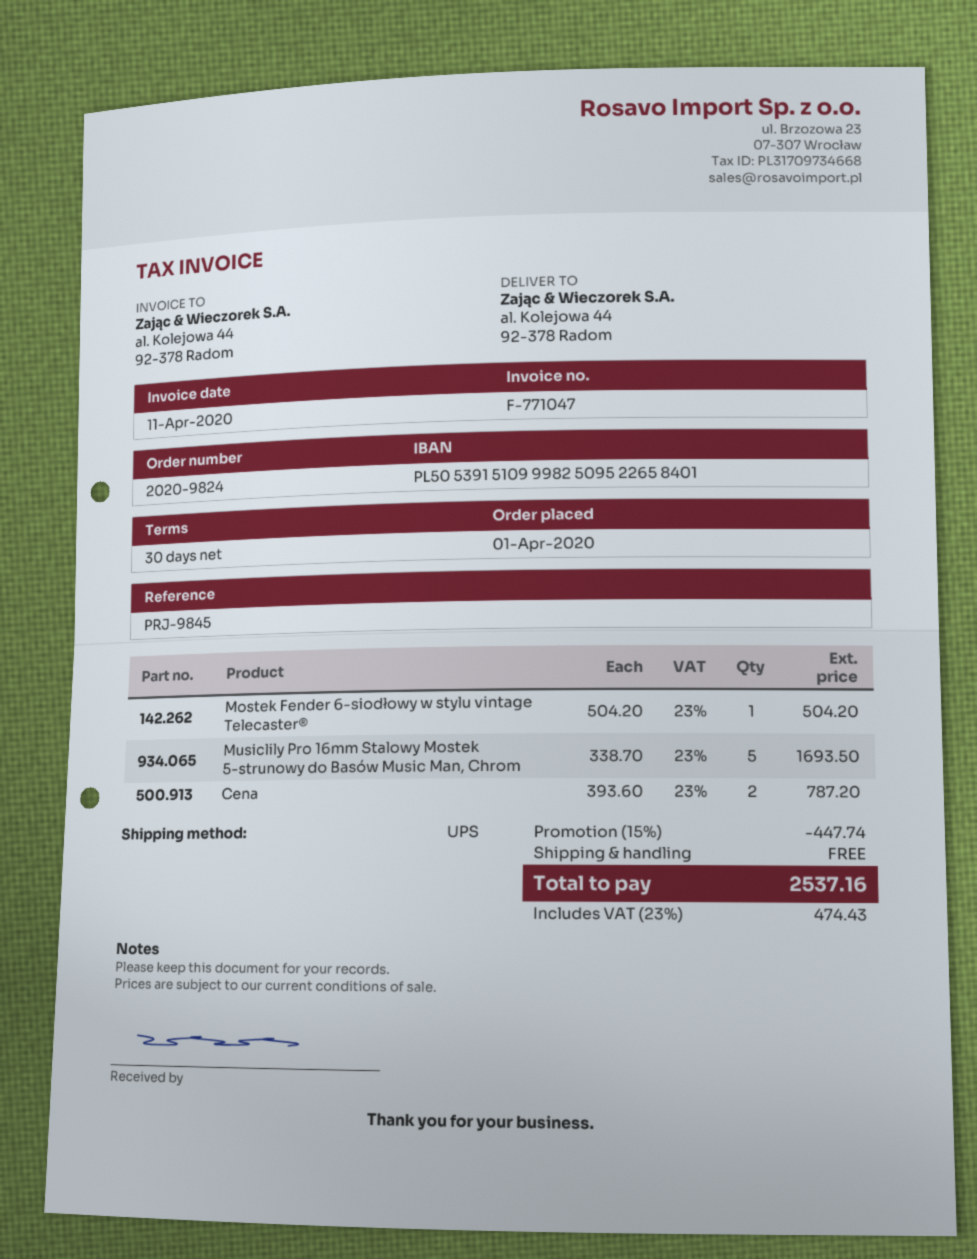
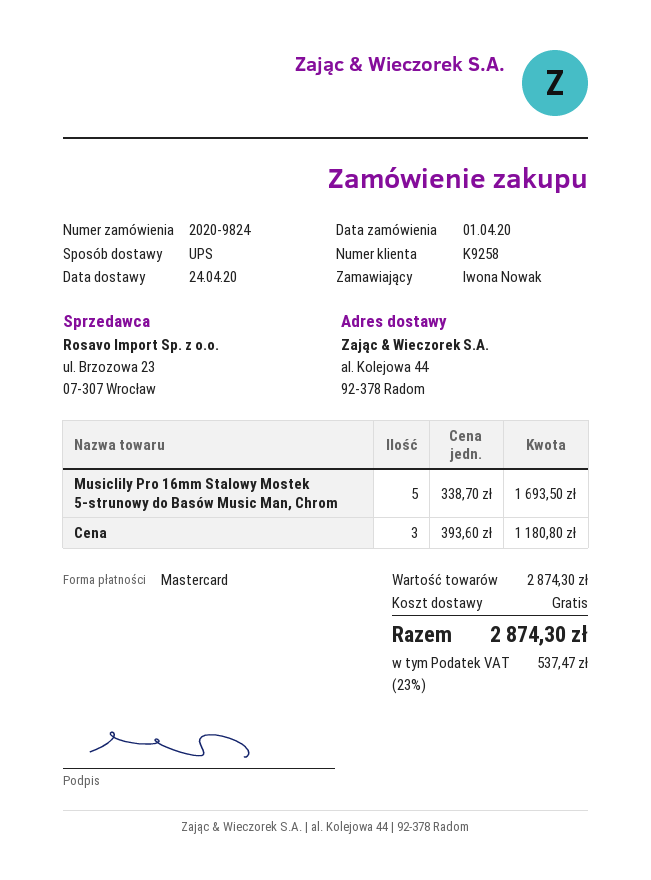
Mostek Fender 6-siodłowy w stylu vintage Telecaster®: 1 x 504.20 = 504.20 -> none
Cena: 2 x 393.60 = 787.20 -> 3 x 393.60 = 1180.80
discount: 15% = 447.74 -> none
tax: 23% = 474.43 -> 23% = 537.47
total: 2537.16 -> 2874.30

